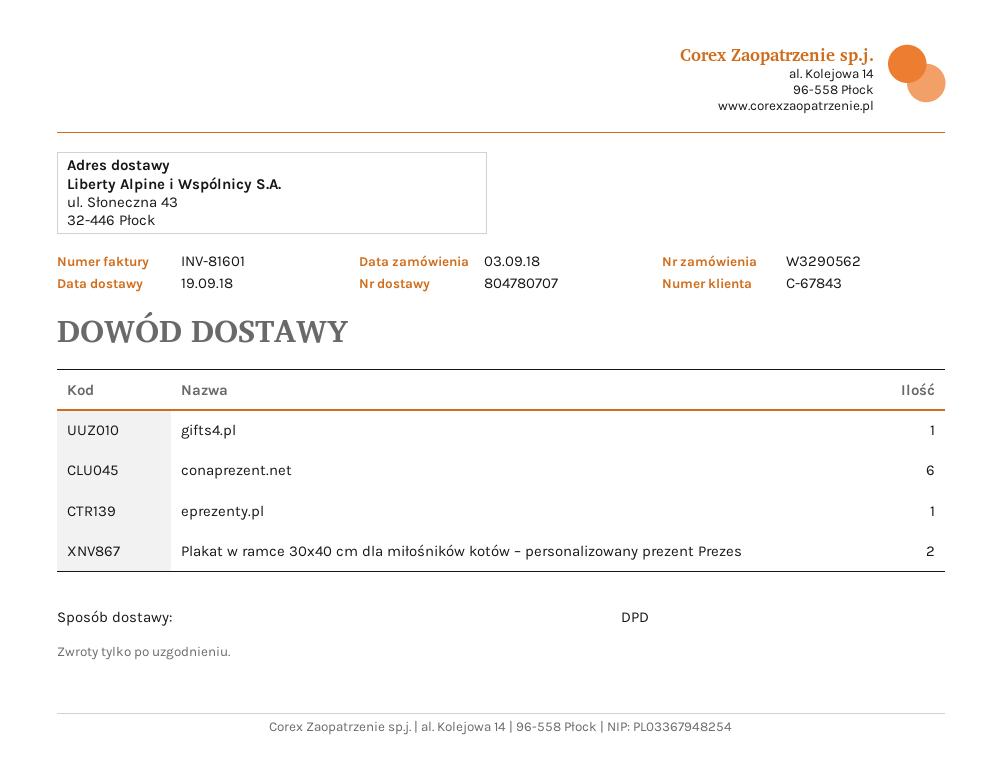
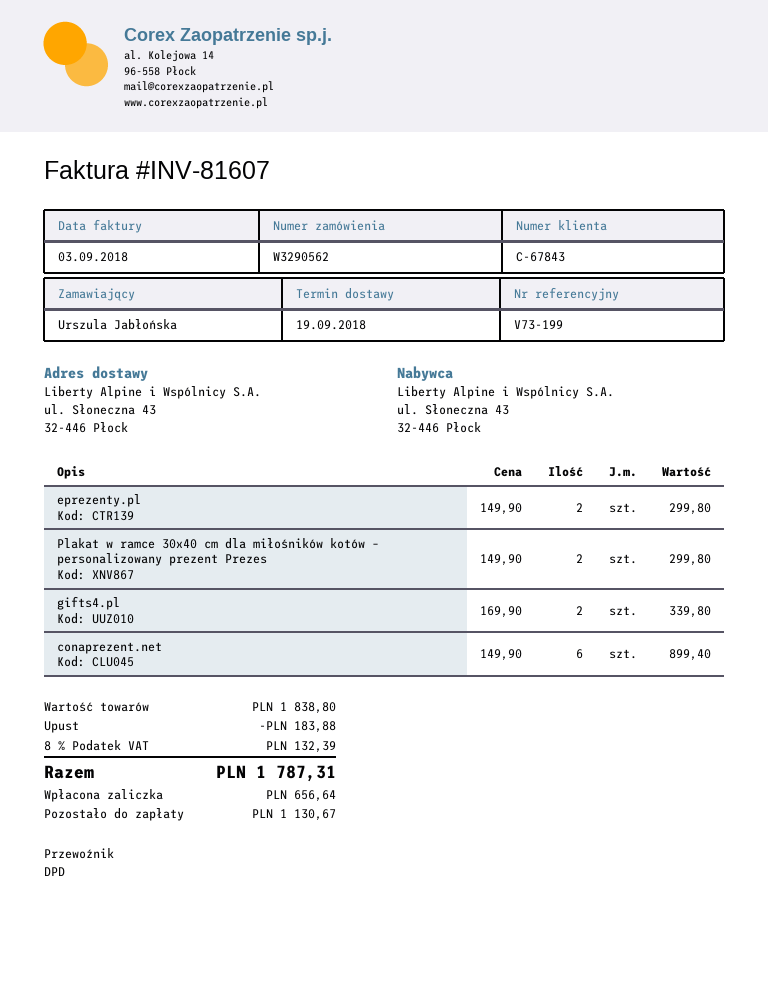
invoice number: INV-81601 -> INV-81607
gifts4.pl: 1 -> 2
eprezenty.pl: 1 -> 2

